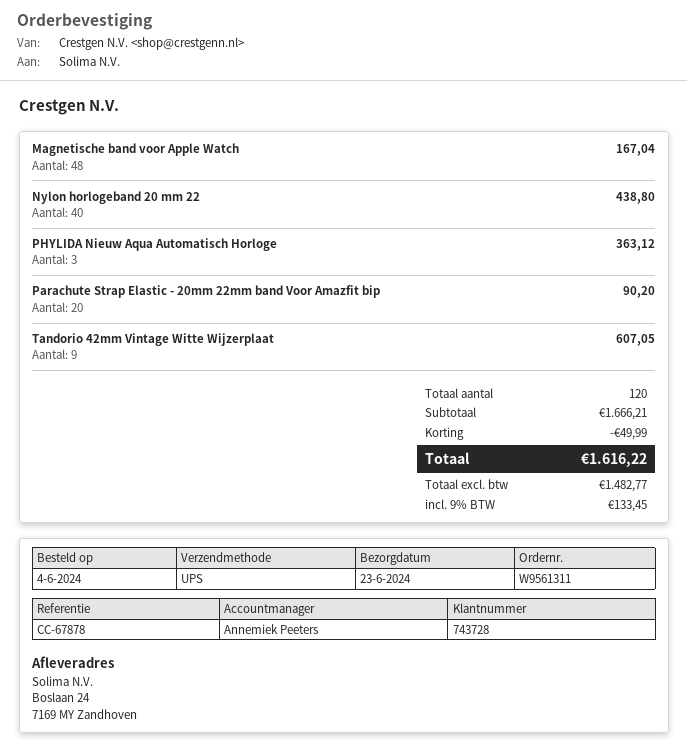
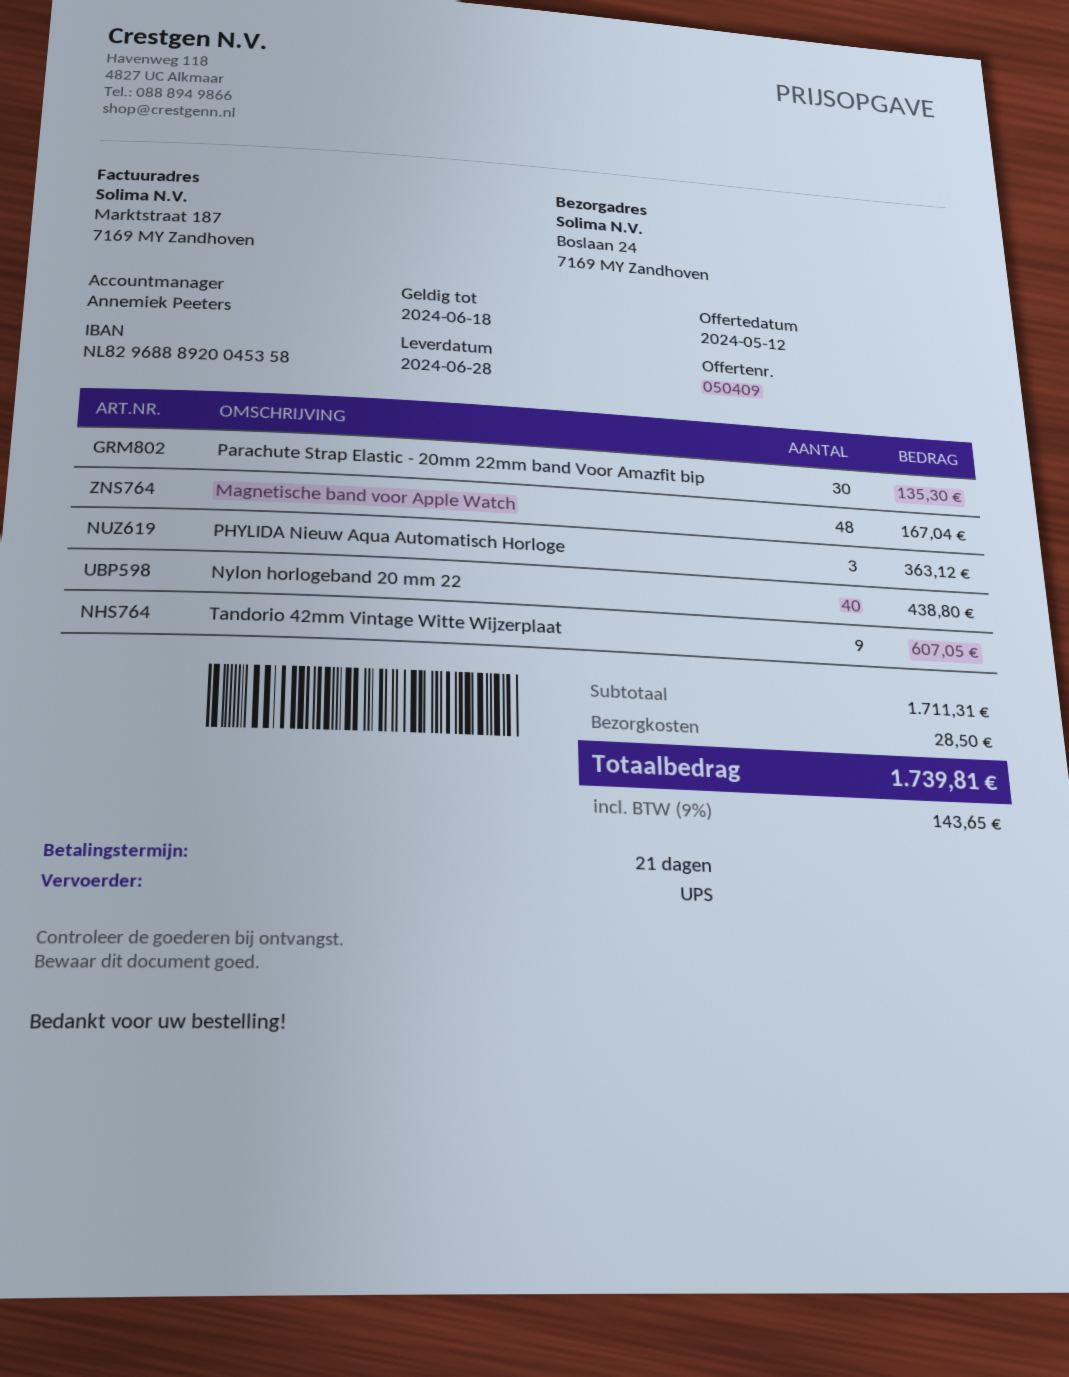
delivery date: 2024-06-23 -> 2024-06-28
Parachute Strap Elastic - 20mm 22mm band Voor Amazfit bip: 20 for 90.20 -> 30 for 135.30
subtotal: 1666.21 -> 1711.31
discount: 49.99 -> none
shipping: none -> 28.50
tax: 9% = 133.45 -> 9% = 143.65
total: 1616.22 -> 1739.81

